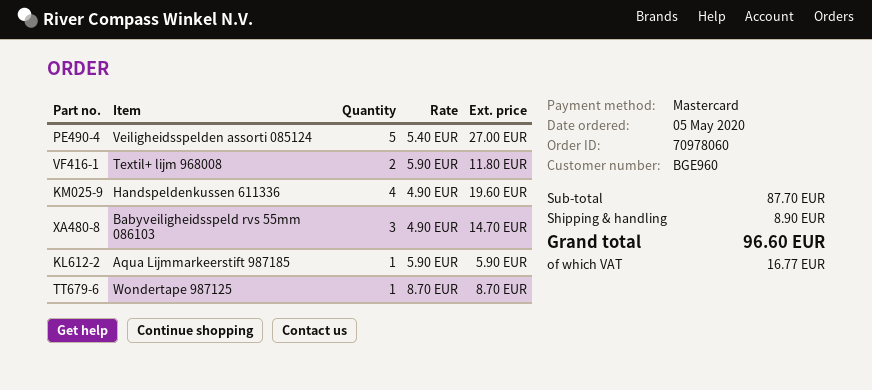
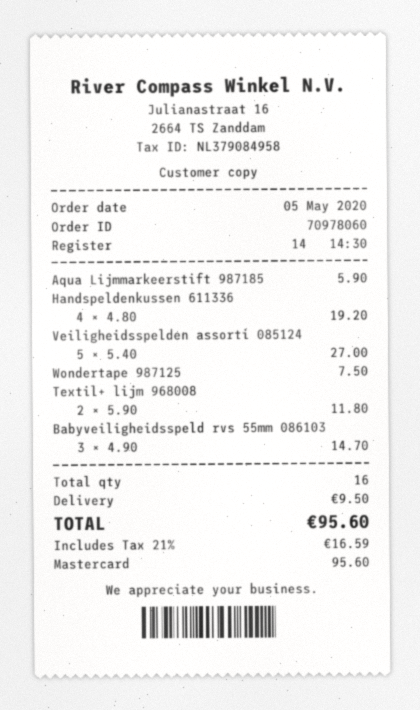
Handspeldenkussen 611336: 4 x 4.90 = 19.60 -> 4 x 4.80 = 19.20
Wondertape 987125: 1 x 8.70 = 8.70 -> 1 x 7.50 = 7.50
shipping: 8.90 -> 9.50
tax: 16.77 -> 16.59
total: 96.60 -> 95.60

